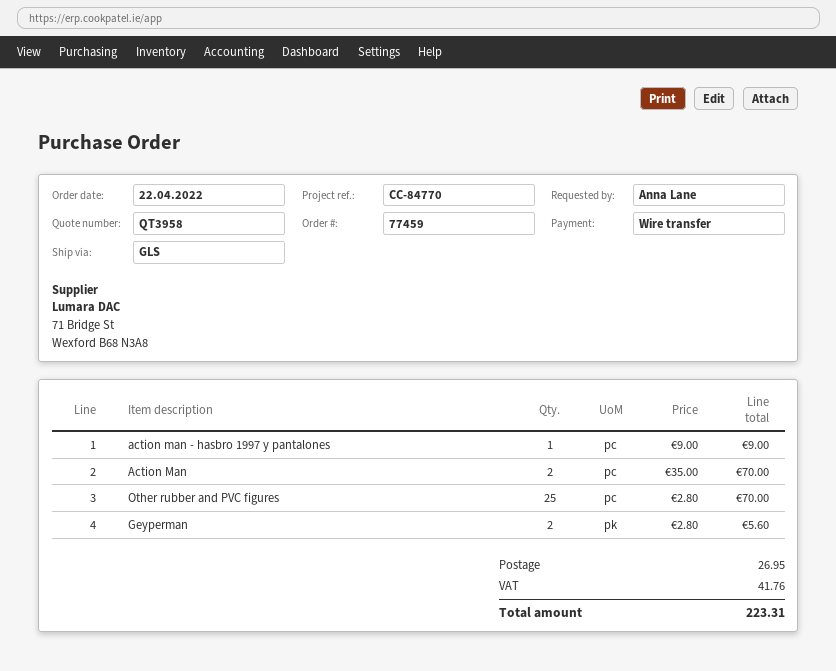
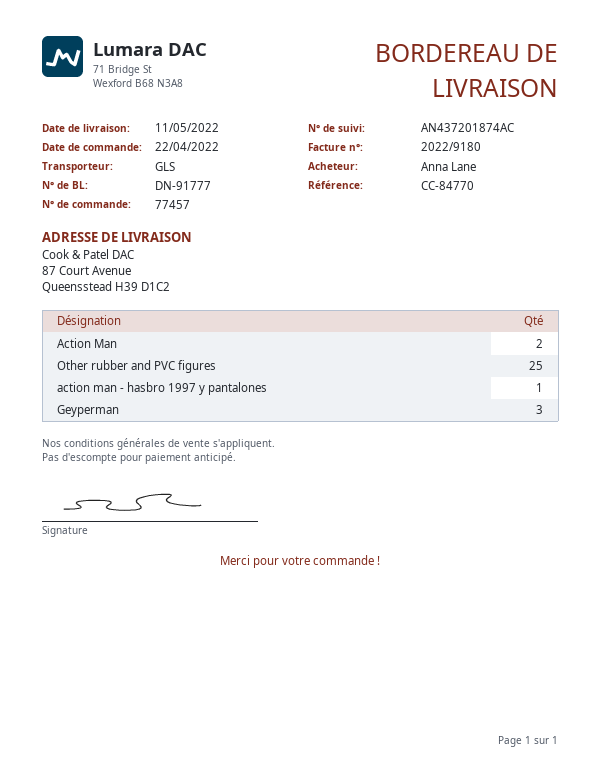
order number: 77459 -> 77457
Geyperman: 2 -> 3

